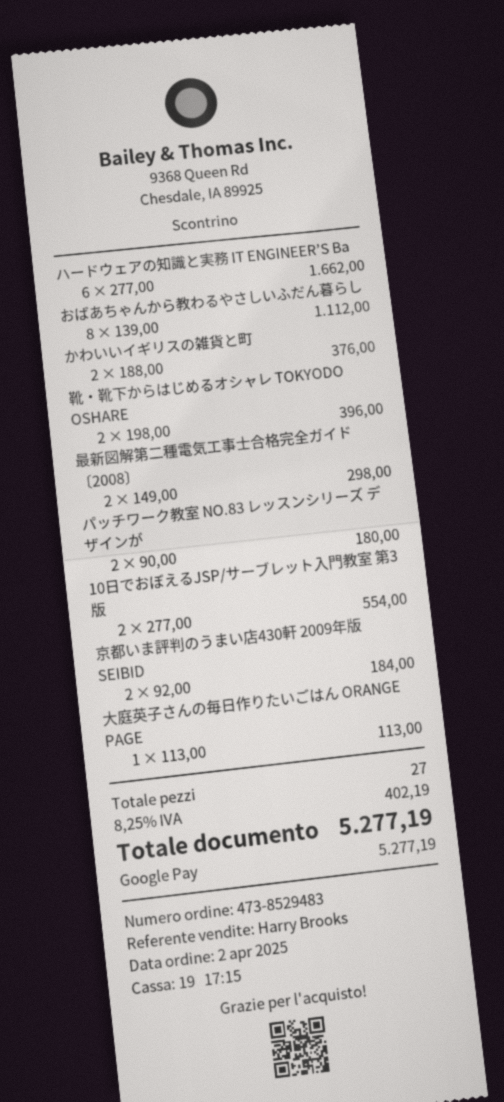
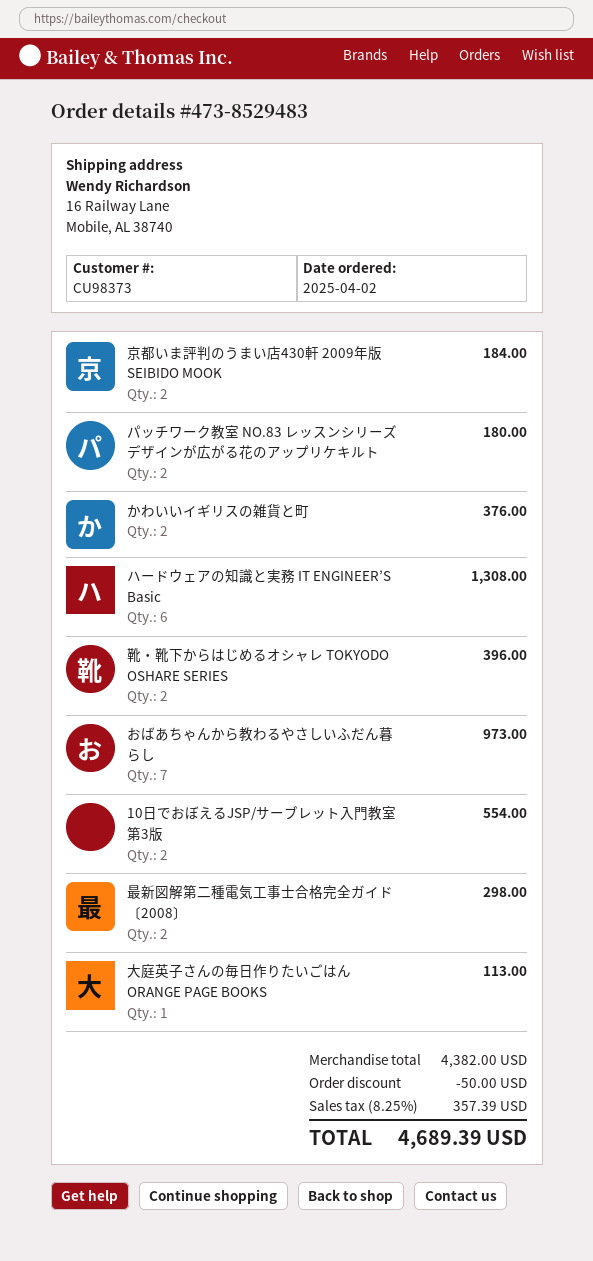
ハードウェアの知識と実務 IT ENGINEER’S Ba: 6 for 1662.00 -> 6 for 1308.00
おばあちゃんから教わるやさしいふだん暮らし: 8 for 1112.00 -> 7 for 973.00
discount: none -> 50.00
tax: 8.25% = 402.19 -> 8.25% = 357.39
total: 5277.19 -> 4689.39

